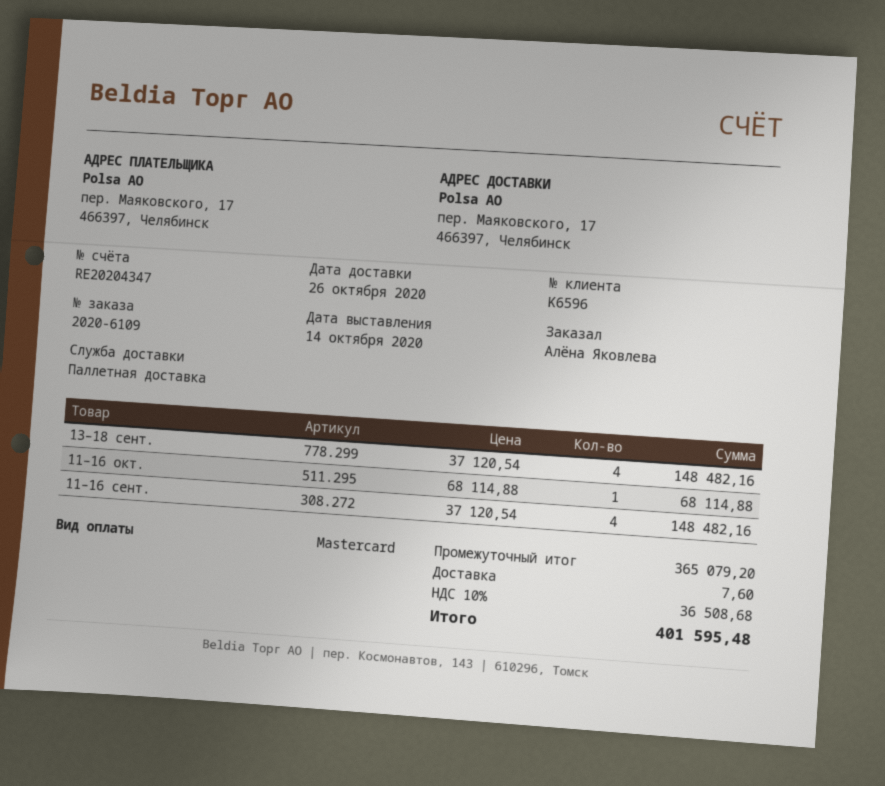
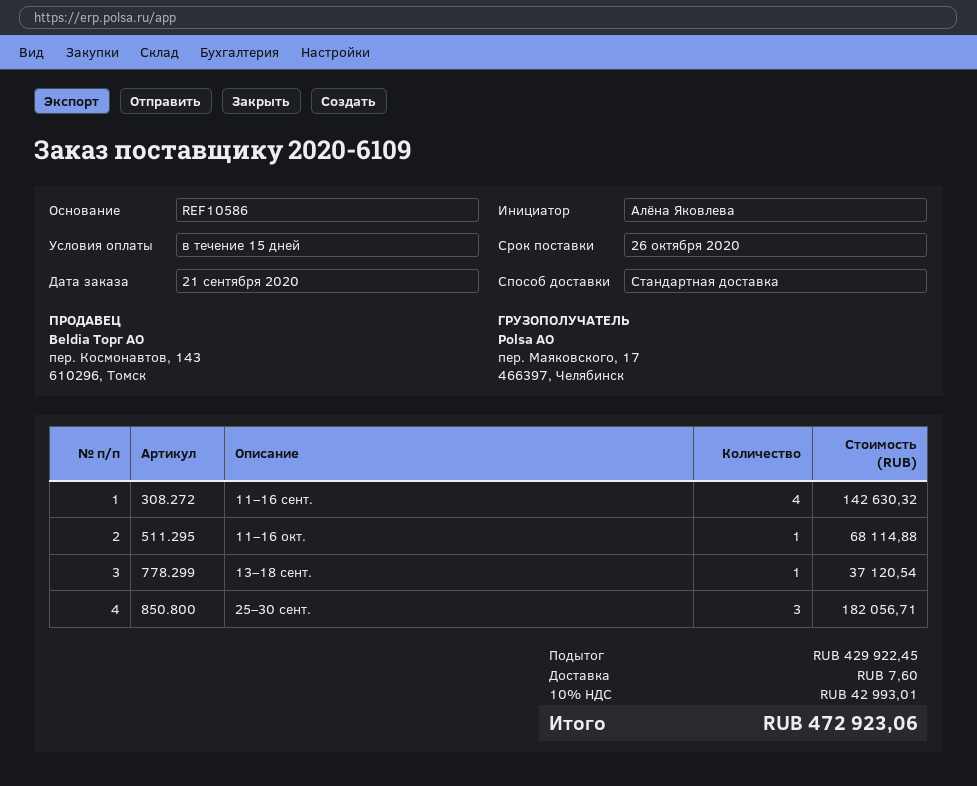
shipping method: pallet freight -> standard
13–18 сент.: 4 for 148482.16 -> 1 for 37120.54
11–16 сент.: 4 for 148482.16 -> 4 for 142630.32
25–30 сент.: none -> 3 for 182056.71
subtotal: 365079.20 -> 429922.45
tax: 10% = 36508.68 -> 10% = 42993.01
total: 401595.48 -> 472923.06

